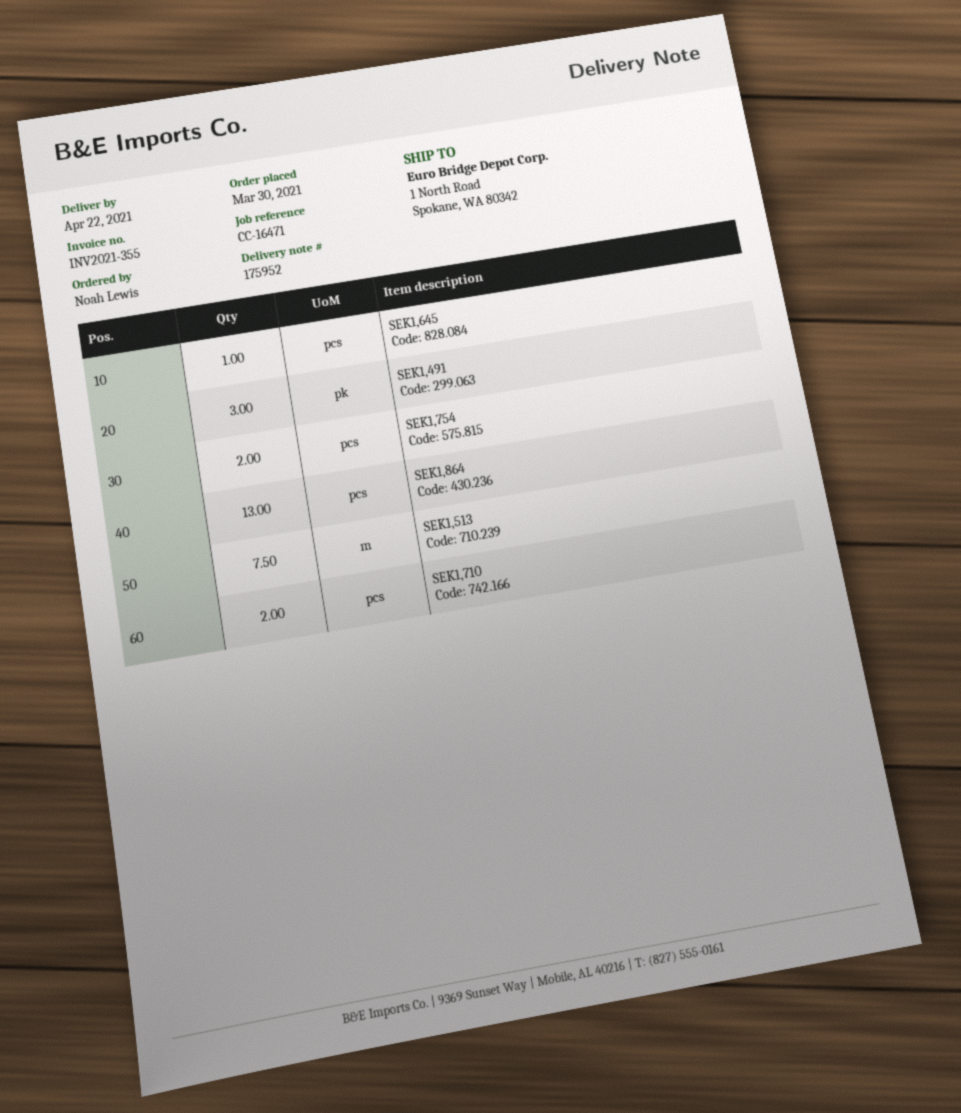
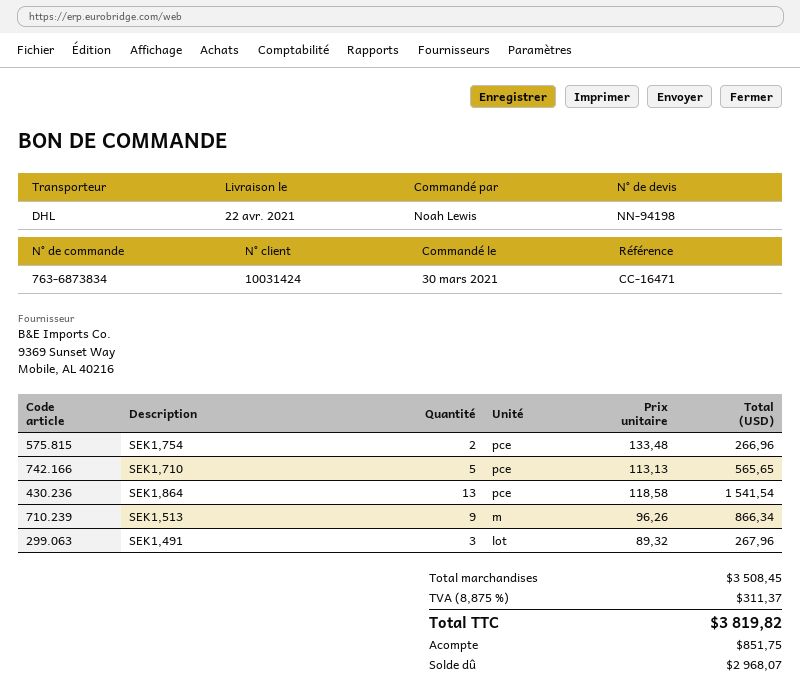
SEK1,645: 1 -> none
SEK1,513: 7.5 -> 9
SEK1,710: 2 -> 5

